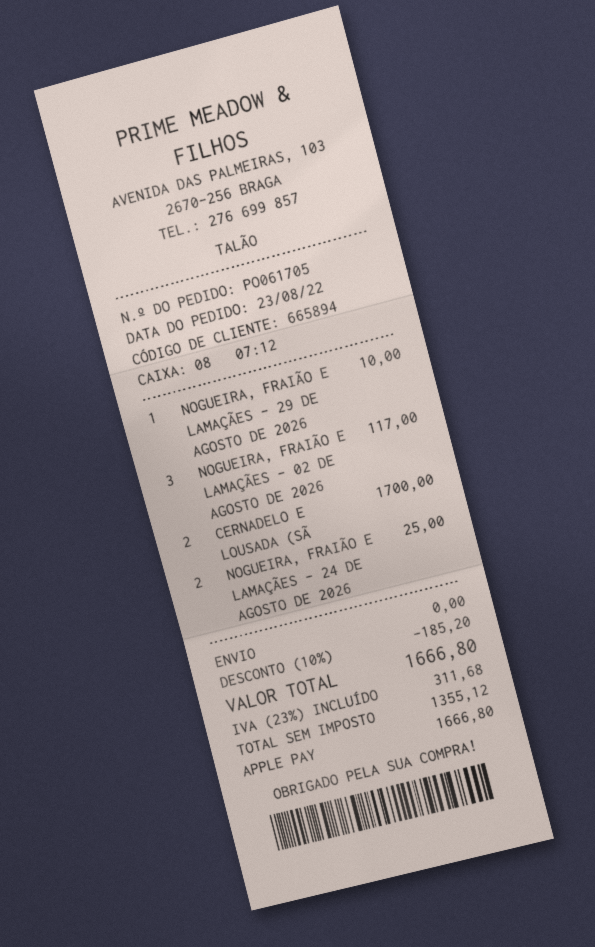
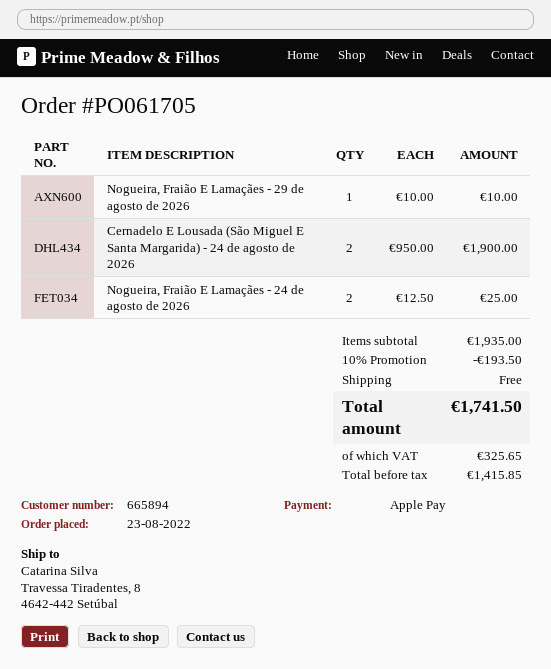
NOGUEIRA, FRAIÃO E LAMAÇÃES - 02 DE AGOSTO DE 2026: 3 for 117.00 -> none
CERNADELO E LOUSADA (SÃ: 2 for 1700.00 -> 2 for 1900.00
discount: 10% = 185.20 -> 10% = 193.50
net: 1355.12 -> 1415.85
tax: 311.68 -> 325.65
total: 1666.80 -> 1741.50

